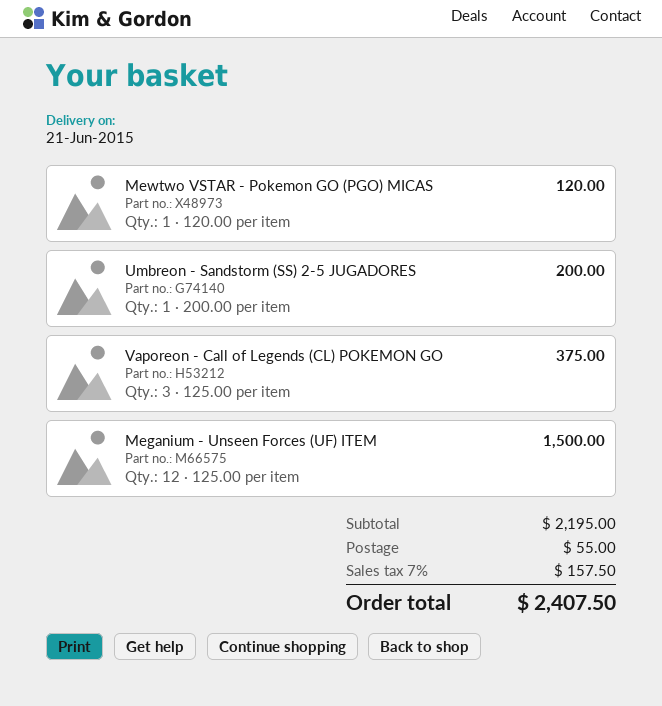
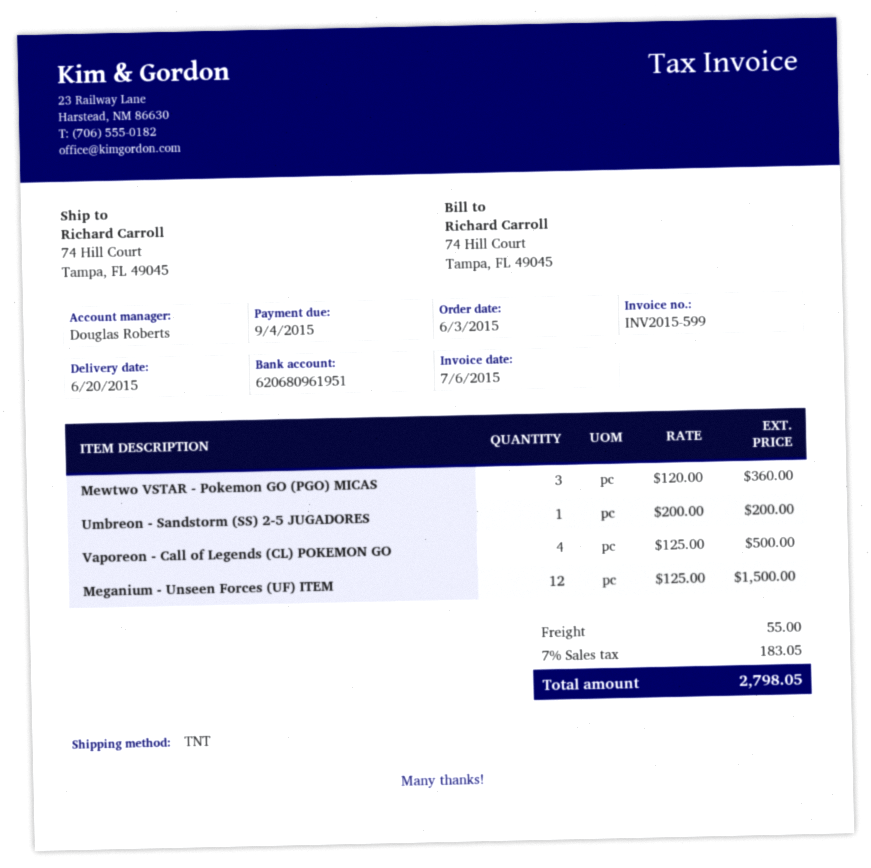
delivery date: 2015-06-21 -> 2015-06-20
Mewtwo VSTAR - Pokemon GO (PGO) MICAS: 1 x 120.00 = 120.00 -> 3 x 120.00 = 360.00
Vaporeon - Call of Legends (CL) POKEMON GO: 3 x 125.00 = 375.00 -> 4 x 125.00 = 500.00
tax: 7% = 157.50 -> 7% = 183.05
total: 2407.50 -> 2798.05

